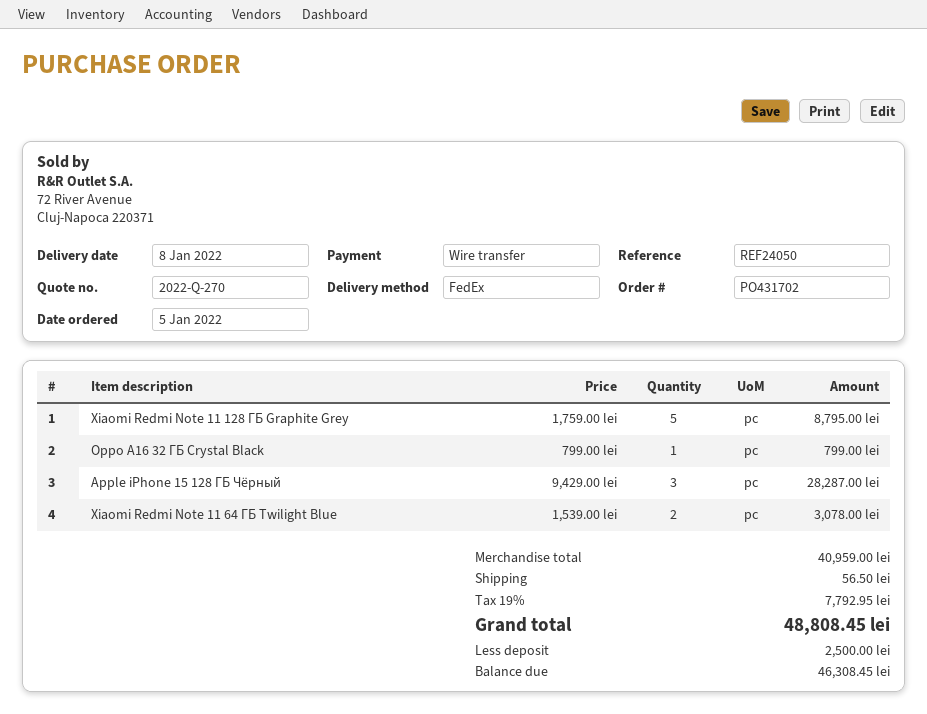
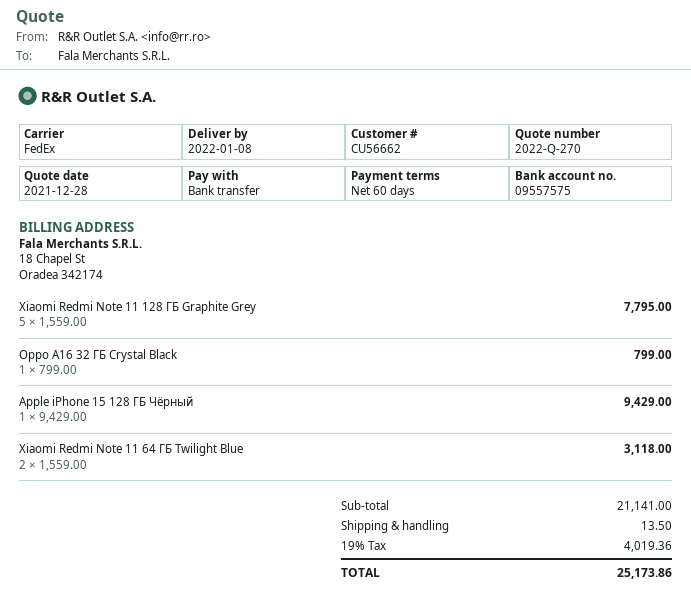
Xiaomi Redmi Note 11 128 ГБ Graphite Grey: 5 x 1759.00 = 8795.00 -> 5 x 1559.00 = 7795.00
Apple iPhone 15 128 ГБ Чёрный: 3 x 9429.00 = 28287.00 -> 1 x 9429.00 = 9429.00
Xiaomi Redmi Note 11 64 ГБ Twilight Blue: 2 x 1539.00 = 3078.00 -> 2 x 1559.00 = 3118.00
subtotal: 40959.00 -> 21141.00
shipping: 56.50 -> 13.50
tax: 19% = 7792.95 -> 19% = 4019.36
total: 48808.45 -> 25173.86

